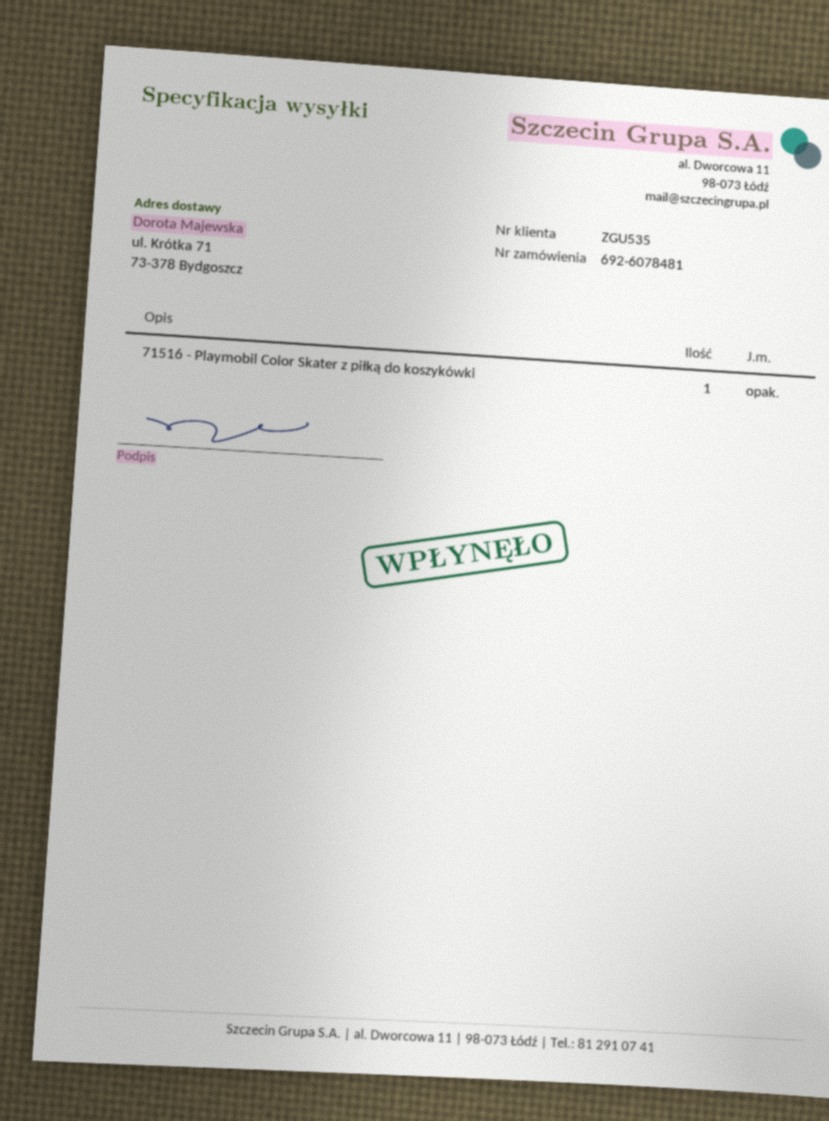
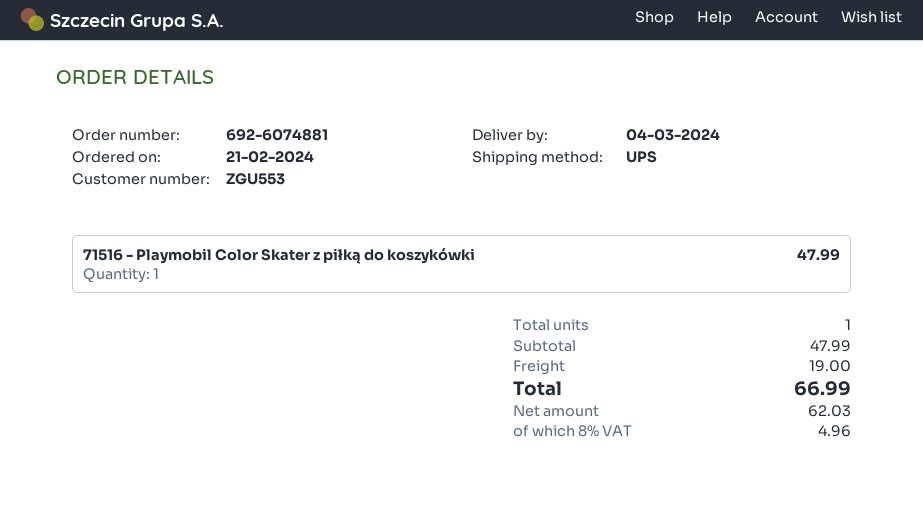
order number: 692-6078481 -> 692-6074881
customer number: ZGU535 -> ZGU553

